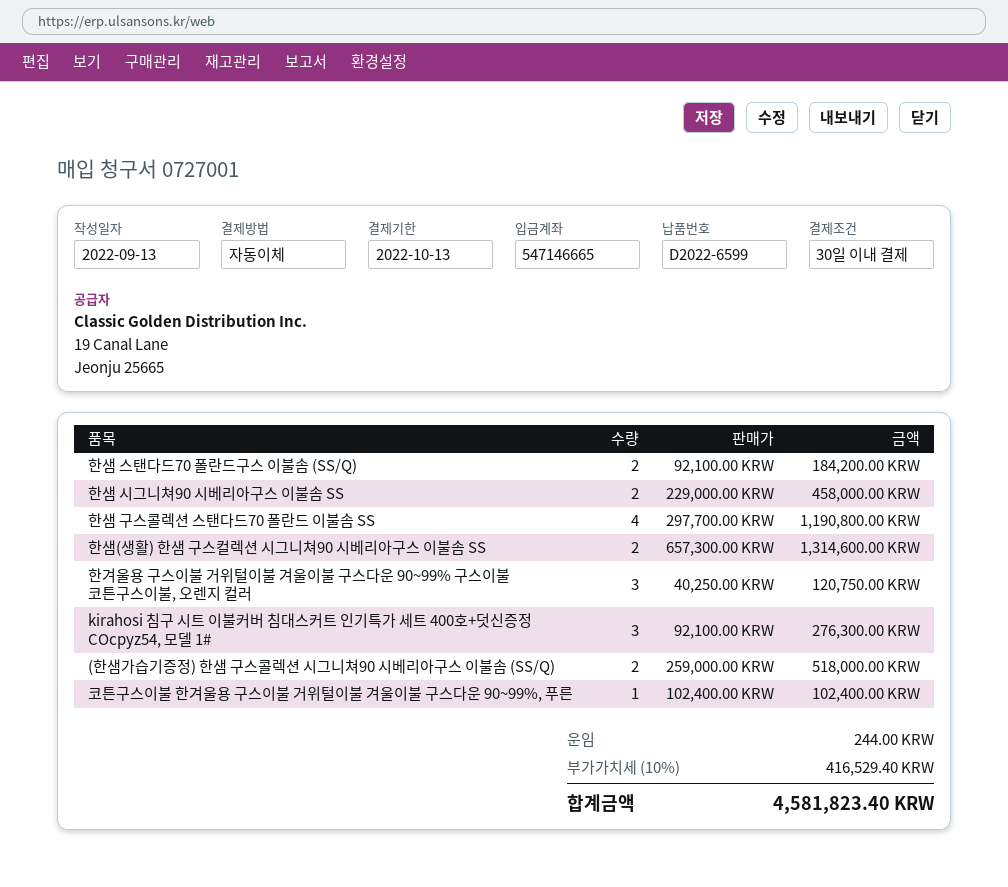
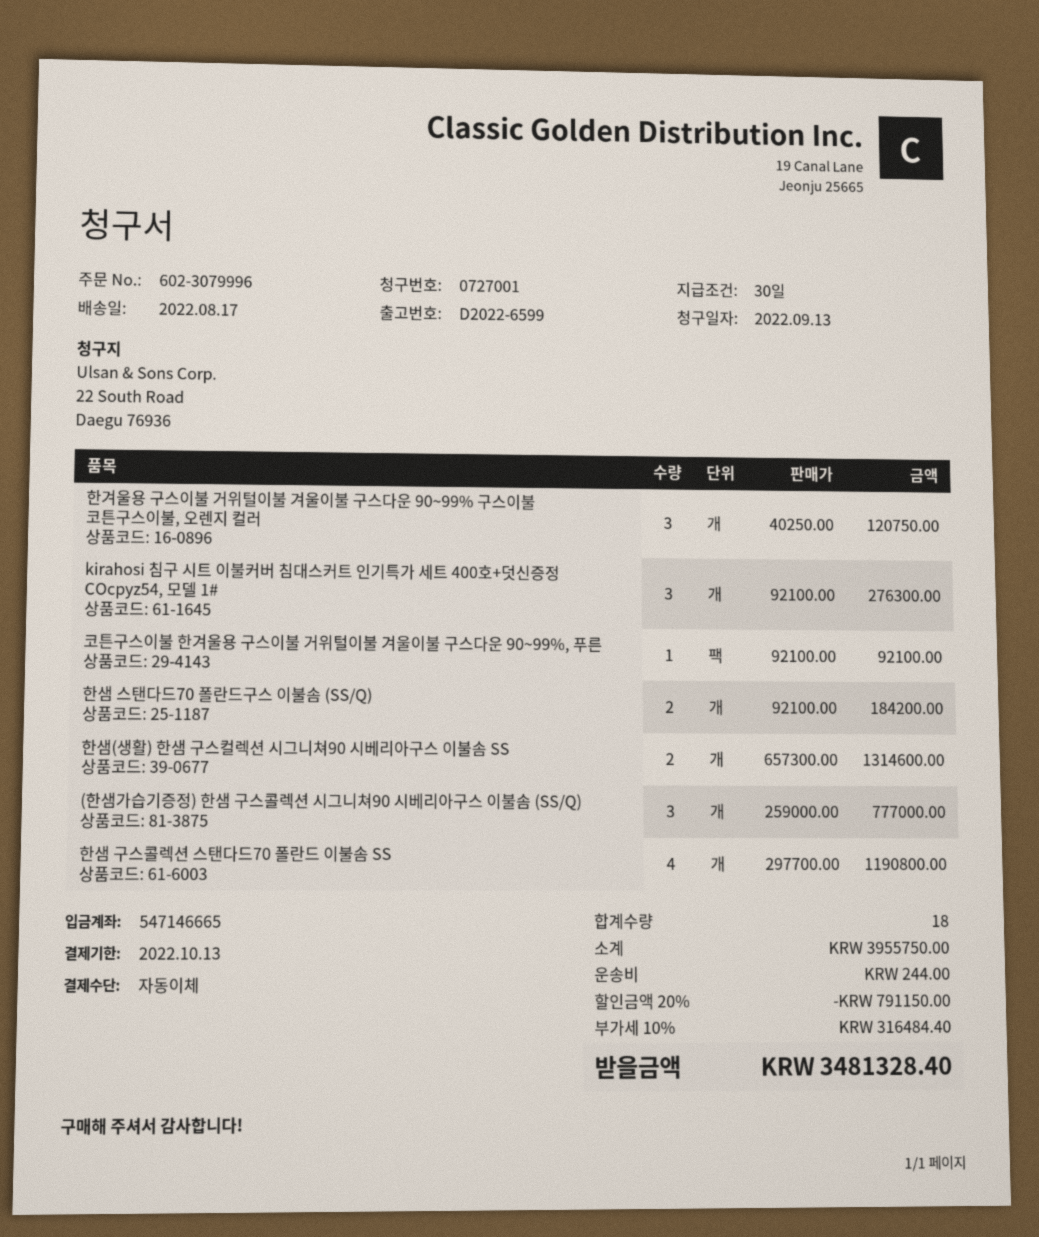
한샘 시그니쳐90 시베리아구스 이불솜 SS: 2 x 229000.00 = 458000.00 -> none
(한샘가습기증정) 한샘 구스콜렉션 시그니쳐90 시베리아구스 이불솜 (SS/Q): 2 x 259000.00 = 518000.00 -> 3 x 259000.00 = 777000.00
코튼구스이불 한겨울용 구스이불 거위털이불 겨울이불 구스다운 90~99%, 푸른: 1 x 102400.00 = 102400.00 -> 1 x 92100.00 = 92100.00
discount: none -> 20% = 791150.00
tax: 10% = 416529.40 -> 10% = 316484.40
total: 4581823.40 -> 3481328.40

